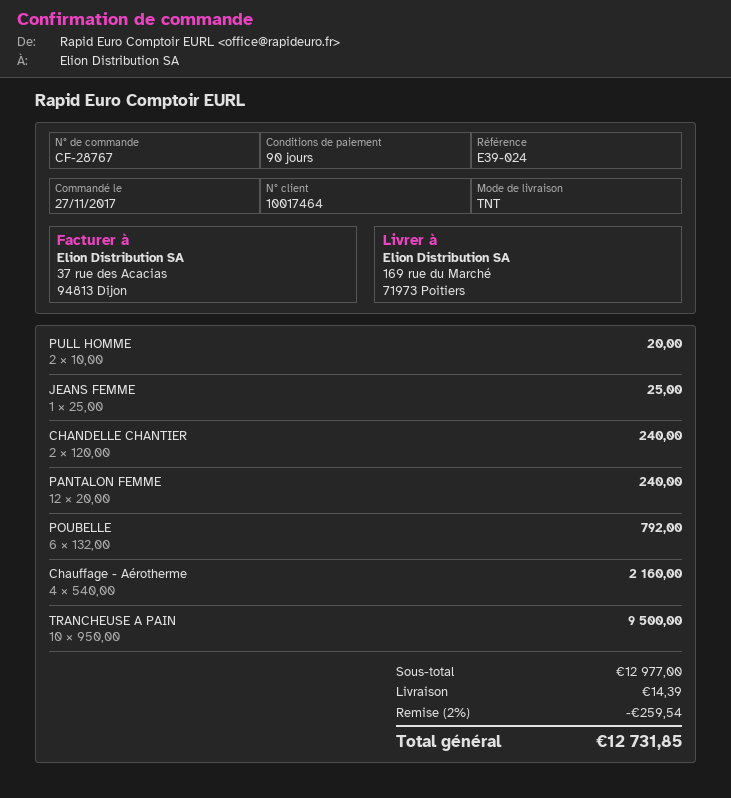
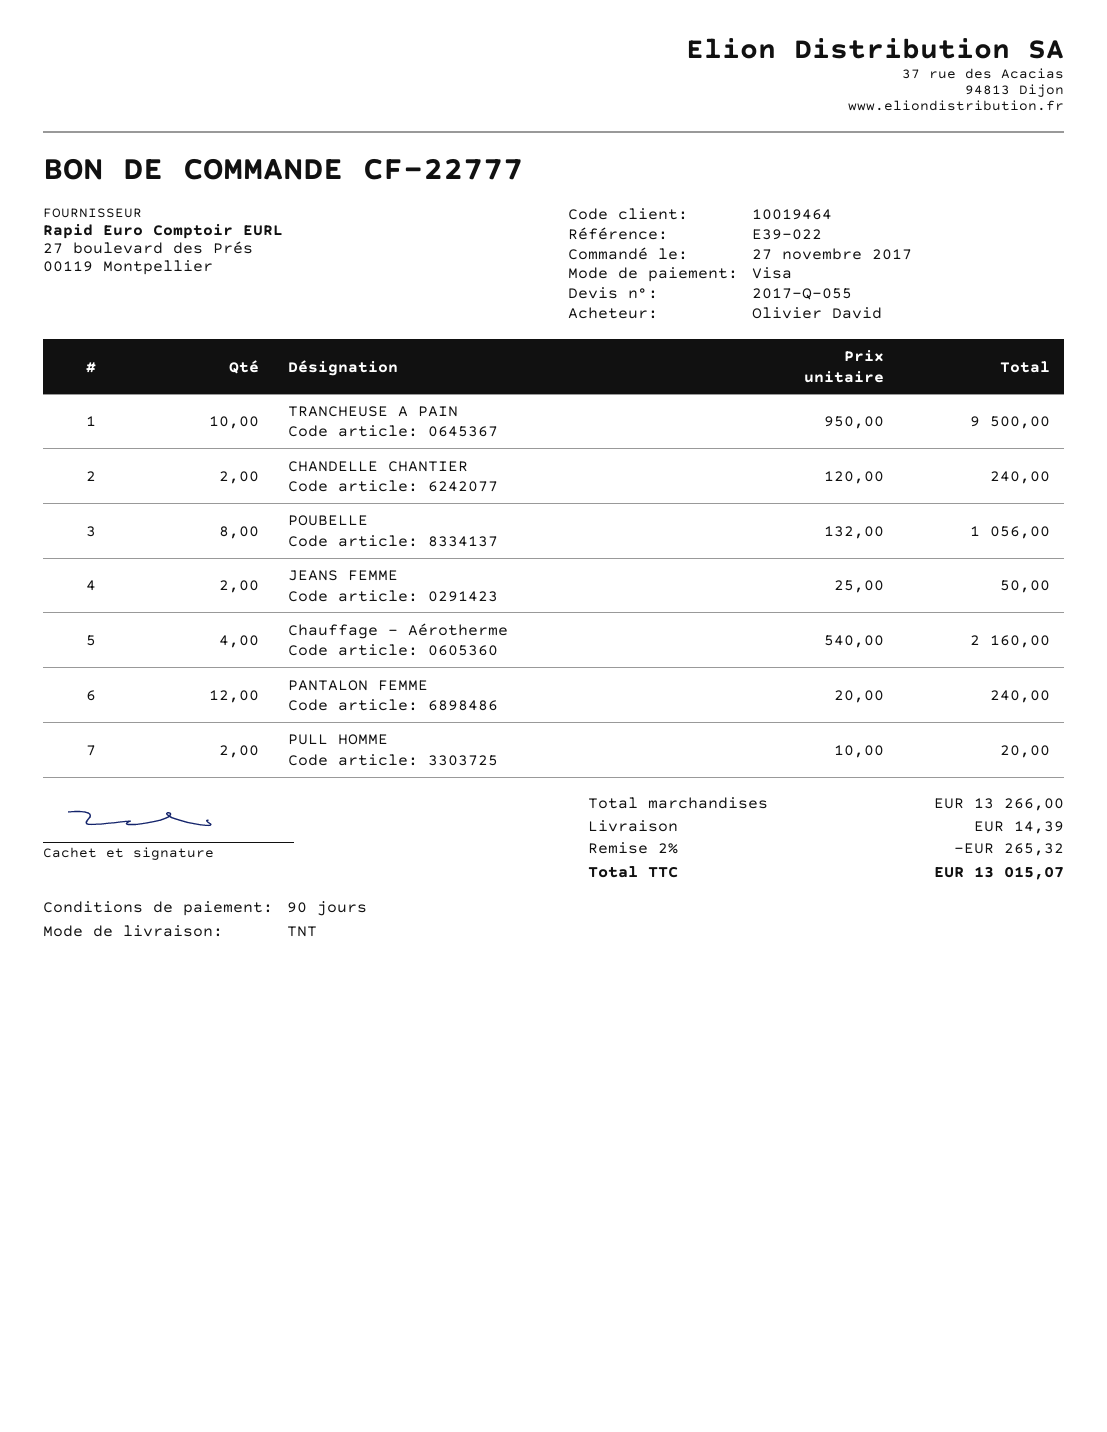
order number: CF-28767 -> CF-22777
customer number: 10017464 -> 10019464
reference: E39-024 -> E39-022
JEANS FEMME: 1 x 25.00 = 25.00 -> 2 x 25.00 = 50.00
POUBELLE: 6 x 132.00 = 792.00 -> 8 x 132.00 = 1056.00
subtotal: 12977.00 -> 13266.00
discount: 2% = 259.54 -> 2% = 265.32
total: 12731.85 -> 13015.07

